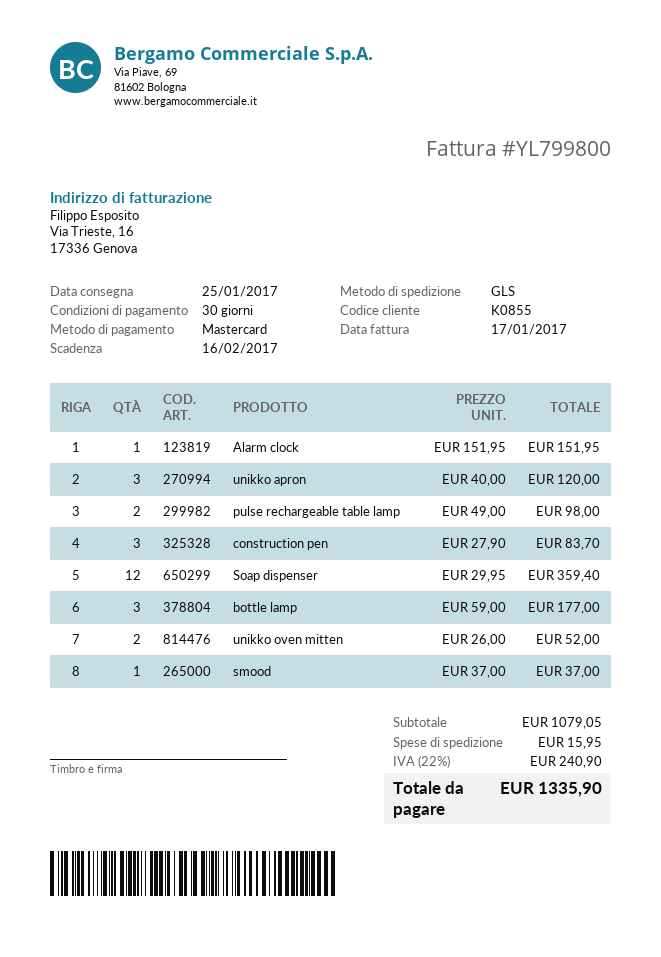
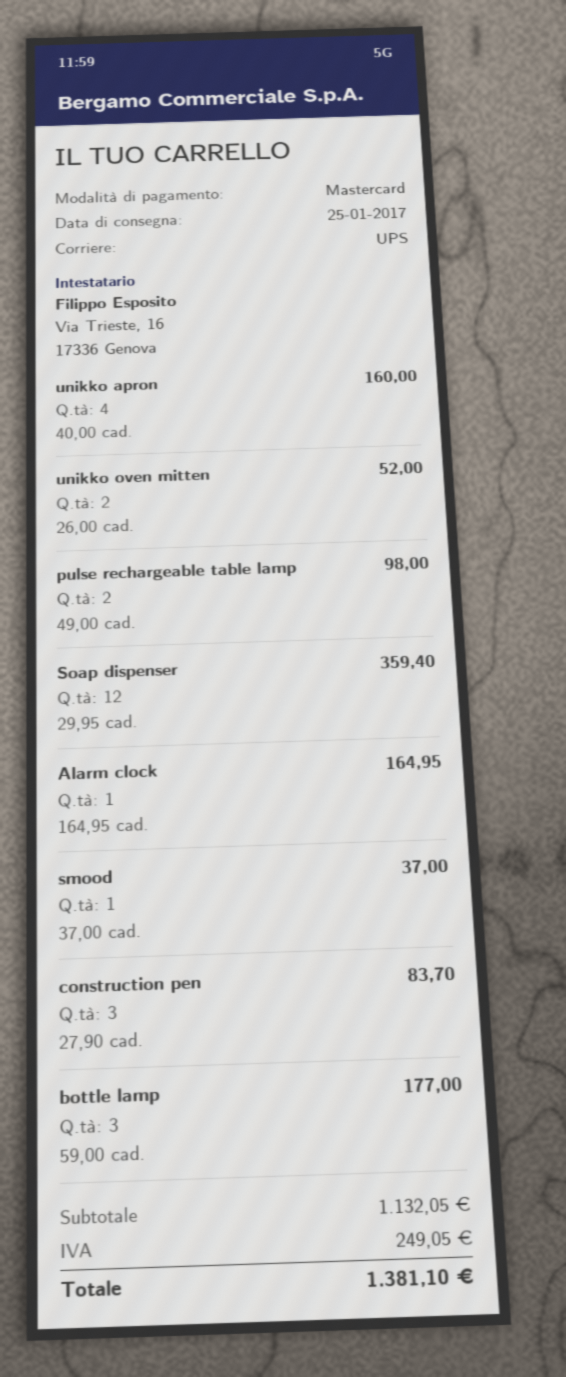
shipping method: GLS -> UPS
Alarm clock: 1 x 151.95 = 151.95 -> 1 x 164.95 = 164.95
unikko apron: 3 x 40.00 = 120.00 -> 4 x 40.00 = 160.00
subtotal: 1079.05 -> 1132.05
shipping: 15.95 -> none
tax: 240.90 -> 249.05
total: 1335.90 -> 1381.10

